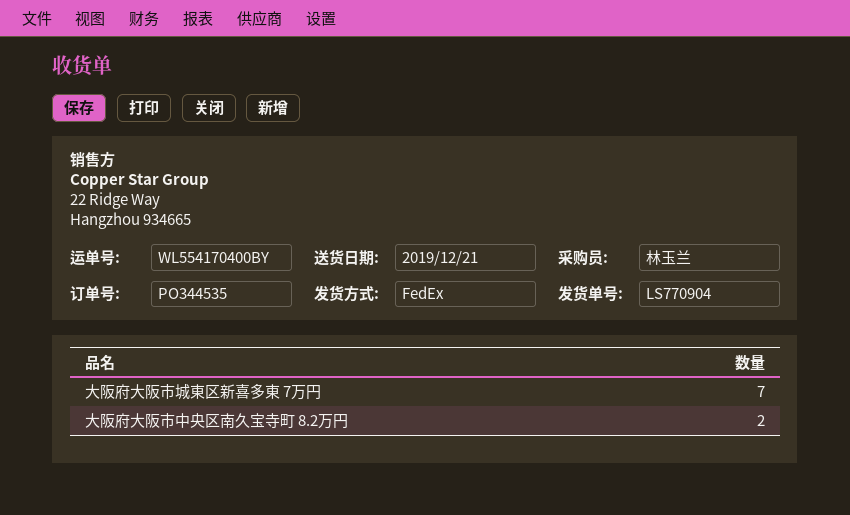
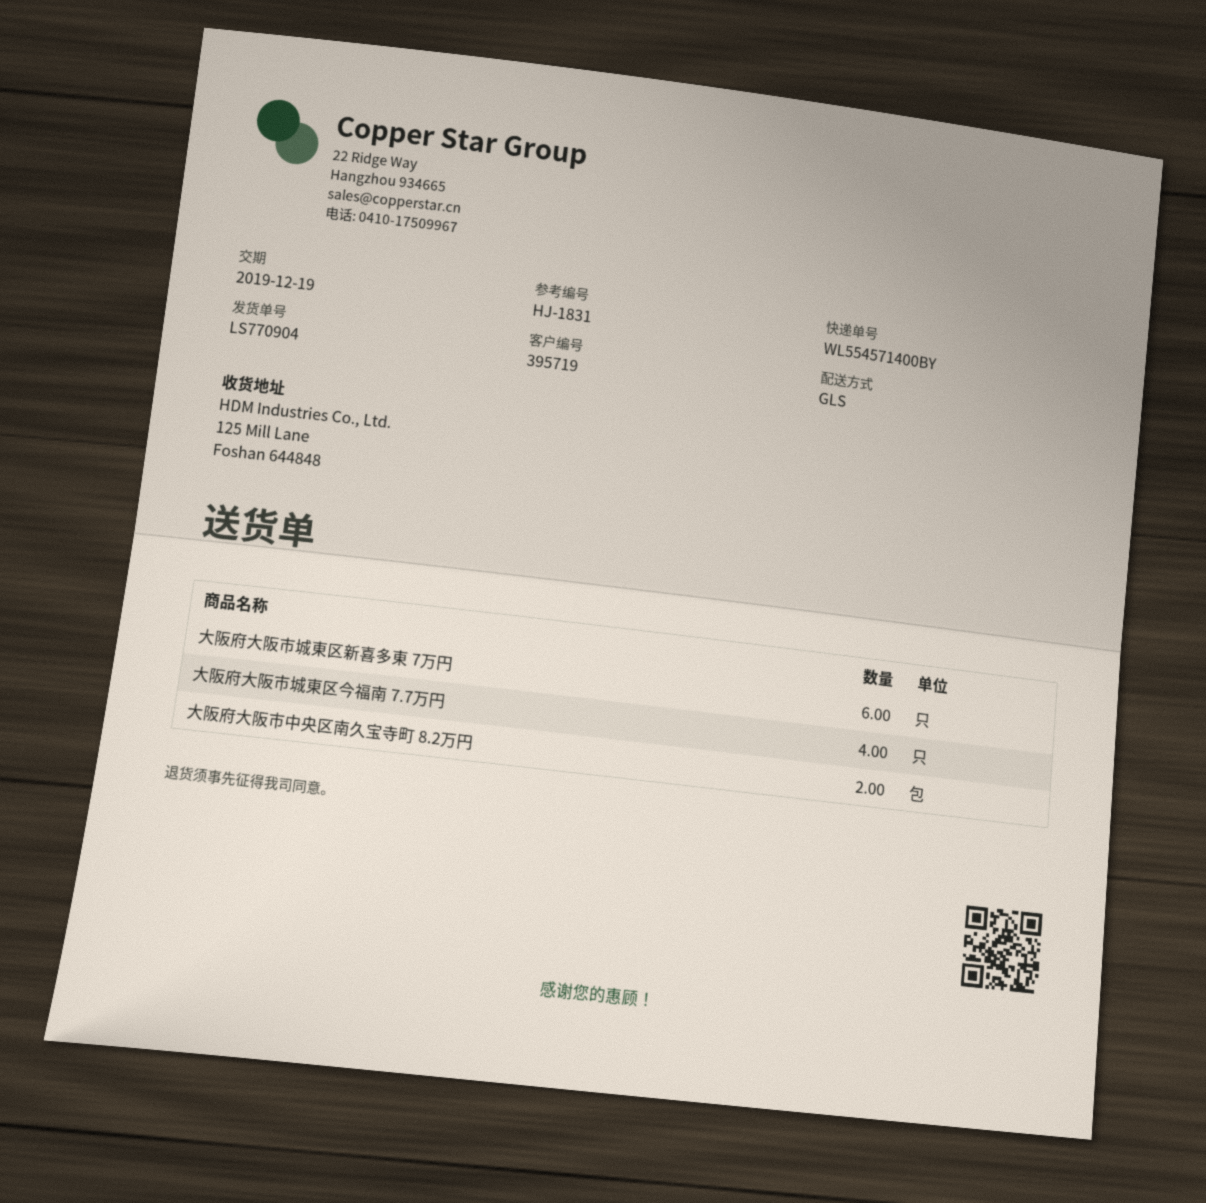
delivery date: 2019-12-21 -> 2019-12-19
shipping method: FedEx -> GLS
tracking number: WL554170400BY -> WL554571400BY
大阪府大阪市城東区新喜多東 7万円: 7 -> 6
大阪府大阪市城東区今福南 7.7万円: none -> 4

